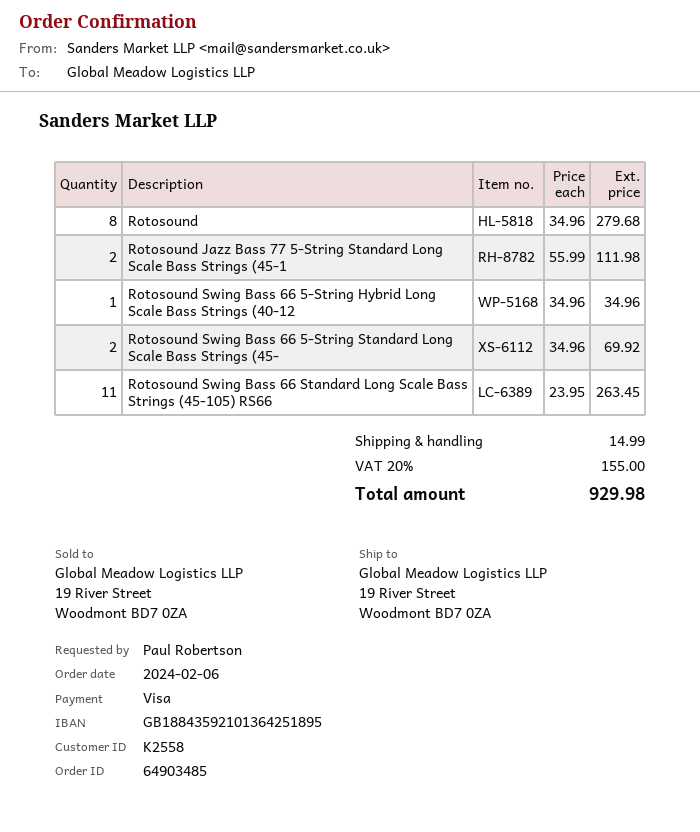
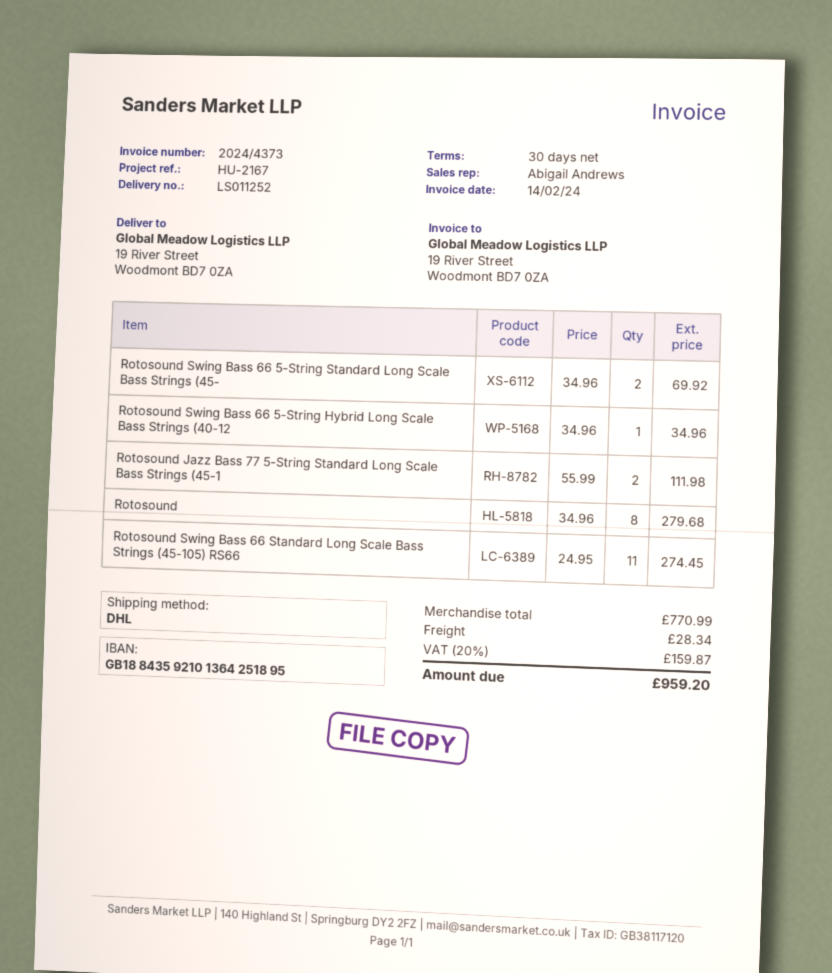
Rotosound Swing Bass 66 Standard Long Scale Bass Strings (45-105) RS66: 11 x 23.95 = 263.45 -> 11 x 24.95 = 274.45
shipping: 14.99 -> 28.34
tax: 20% = 155.00 -> 20% = 159.87
total: 929.98 -> 959.20

